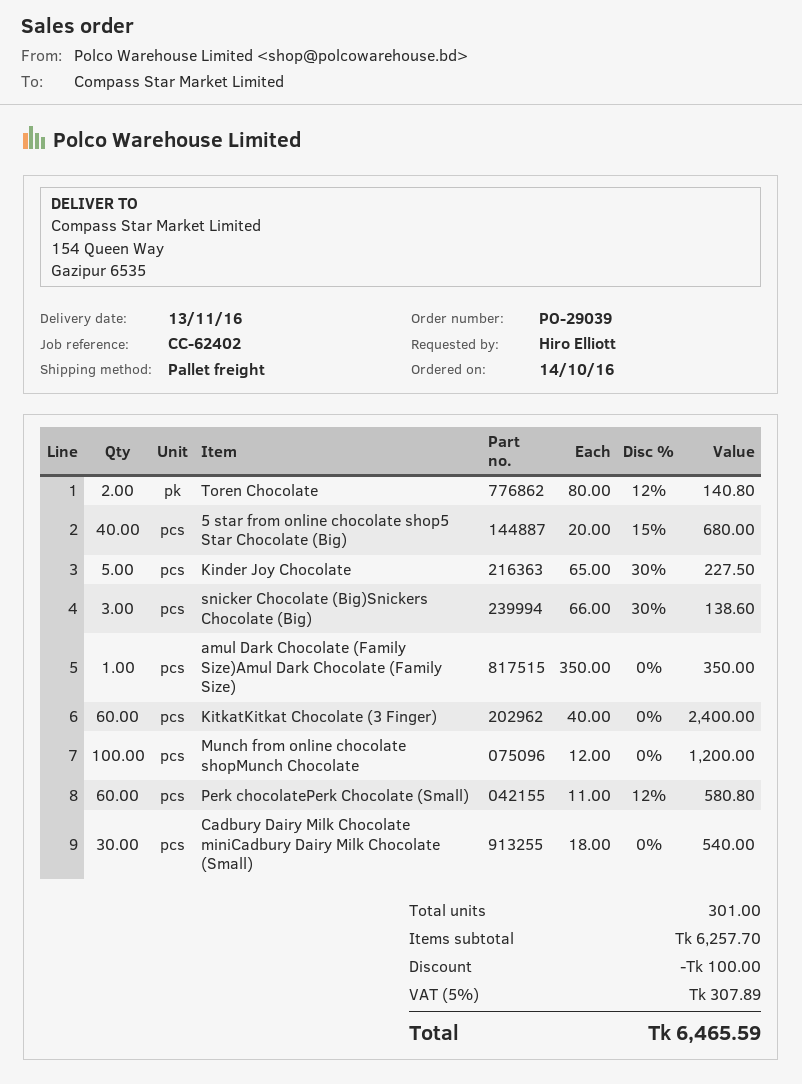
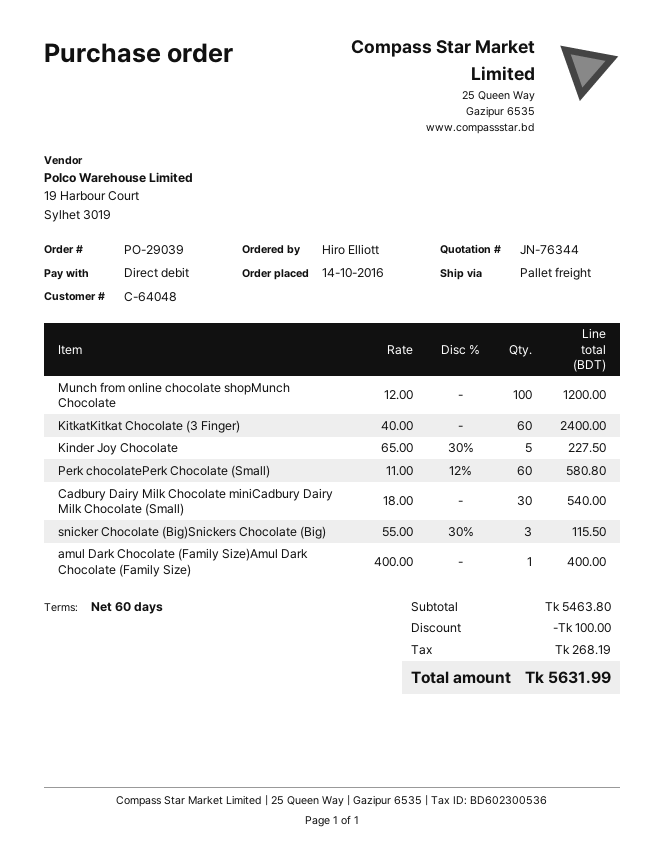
Toren Chocolate: 2 x 80.00 - 12% = 140.80 -> none
5 star from online chocolate shop5 Star Chocolate (Big): 40 x 20.00 - 15% = 680.00 -> none
snicker Chocolate (Big)Snickers Chocolate (Big): 3 x 66.00 - 30% = 138.60 -> 3 x 55.00 - 30% = 115.50
amul Dark Chocolate (Family Size)Amul Dark Chocolate (Family Size): 1 x 350.00 = 350.00 -> 1 x 400.00 = 400.00
subtotal: 6257.70 -> 5463.80
tax: 307.89 -> 268.19
total: 6465.59 -> 5631.99

